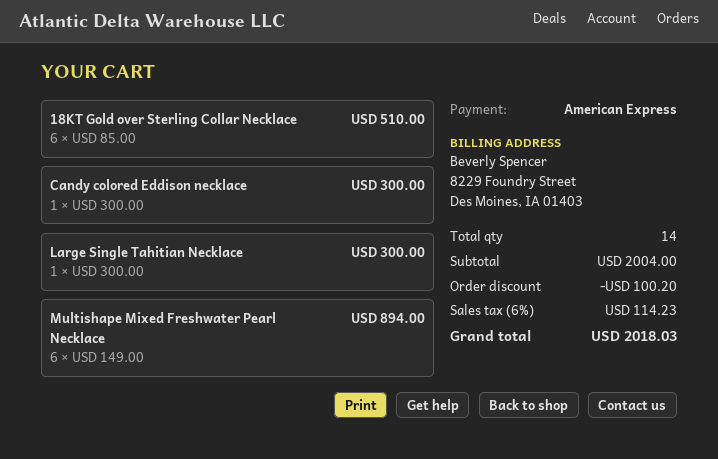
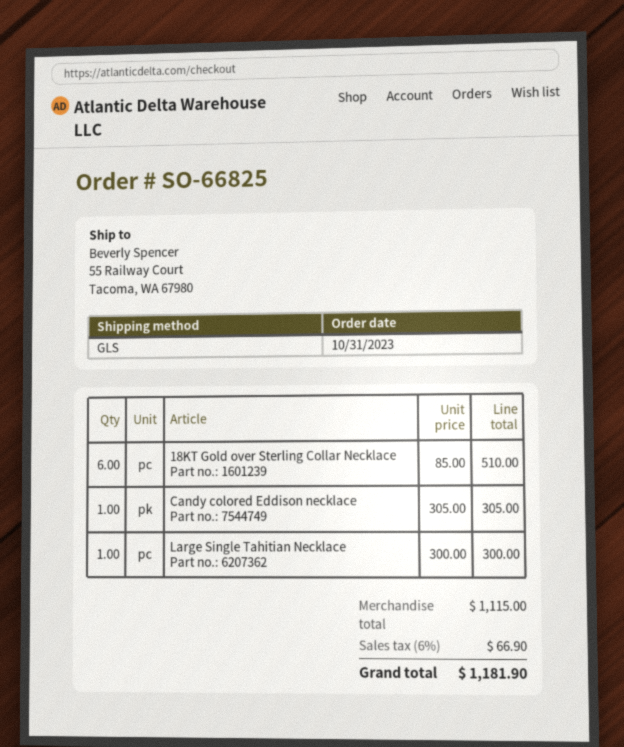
Candy colored Eddison necklace: 1 x 300.00 = 300.00 -> 1 x 305.00 = 305.00
Multishape Mixed Freshwater Pearl Necklace: 6 x 149.00 = 894.00 -> none
subtotal: 2004.00 -> 1115.00
discount: 100.20 -> none
tax: 6% = 114.23 -> 6% = 66.90
total: 2018.03 -> 1181.90

